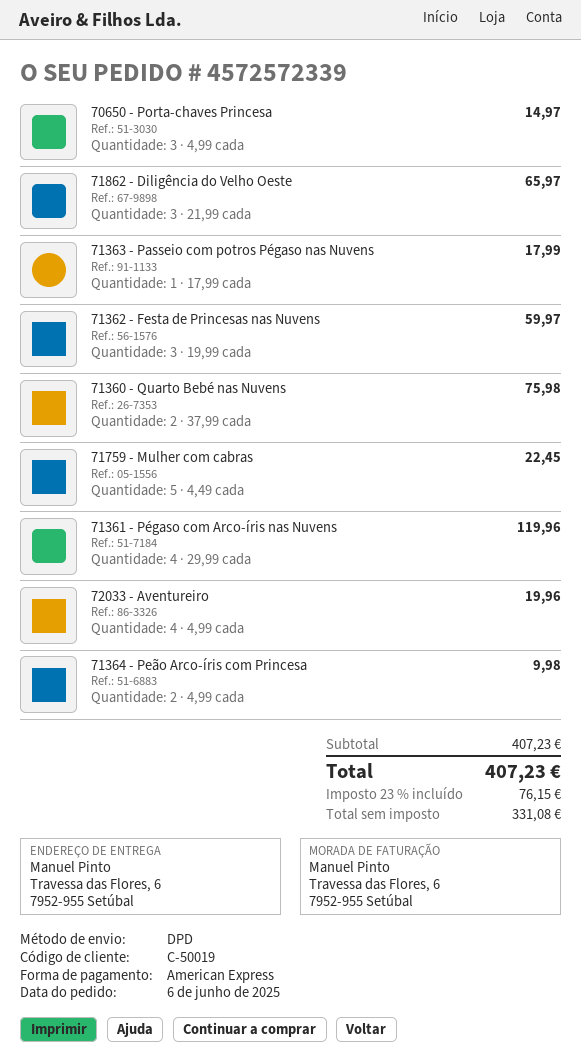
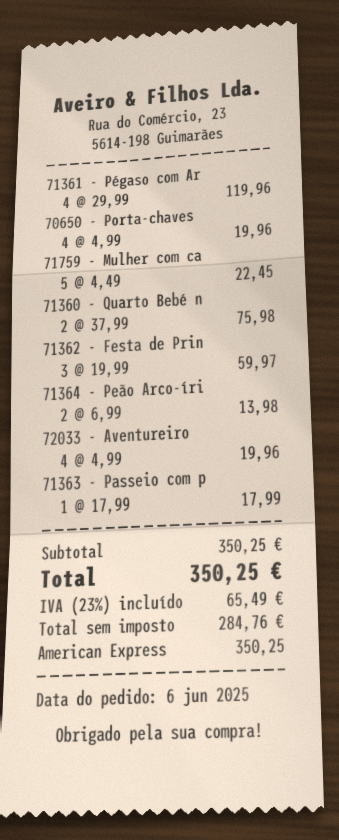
70650 - Porta-chaves Princesa: 3 x 4.99 = 14.97 -> 4 x 4.99 = 19.96
71862 - Diligência do Velho Oeste: 3 x 21.99 = 65.97 -> none
71364 - Peão Arco-íris com Princesa: 2 x 4.99 = 9.98 -> 2 x 6.99 = 13.98
subtotal: 407.23 -> 350.25
net: 331.08 -> 284.76
tax: 23% = 76.15 -> 23% = 65.49
total: 407.23 -> 350.25

